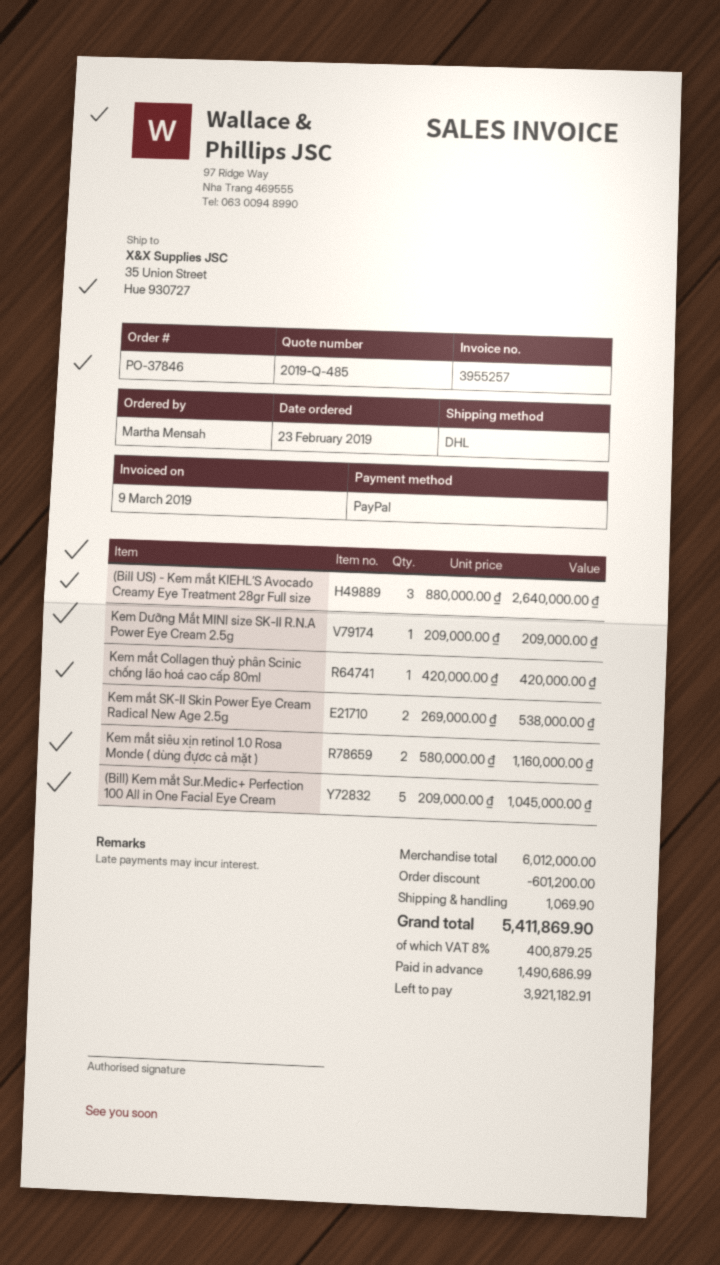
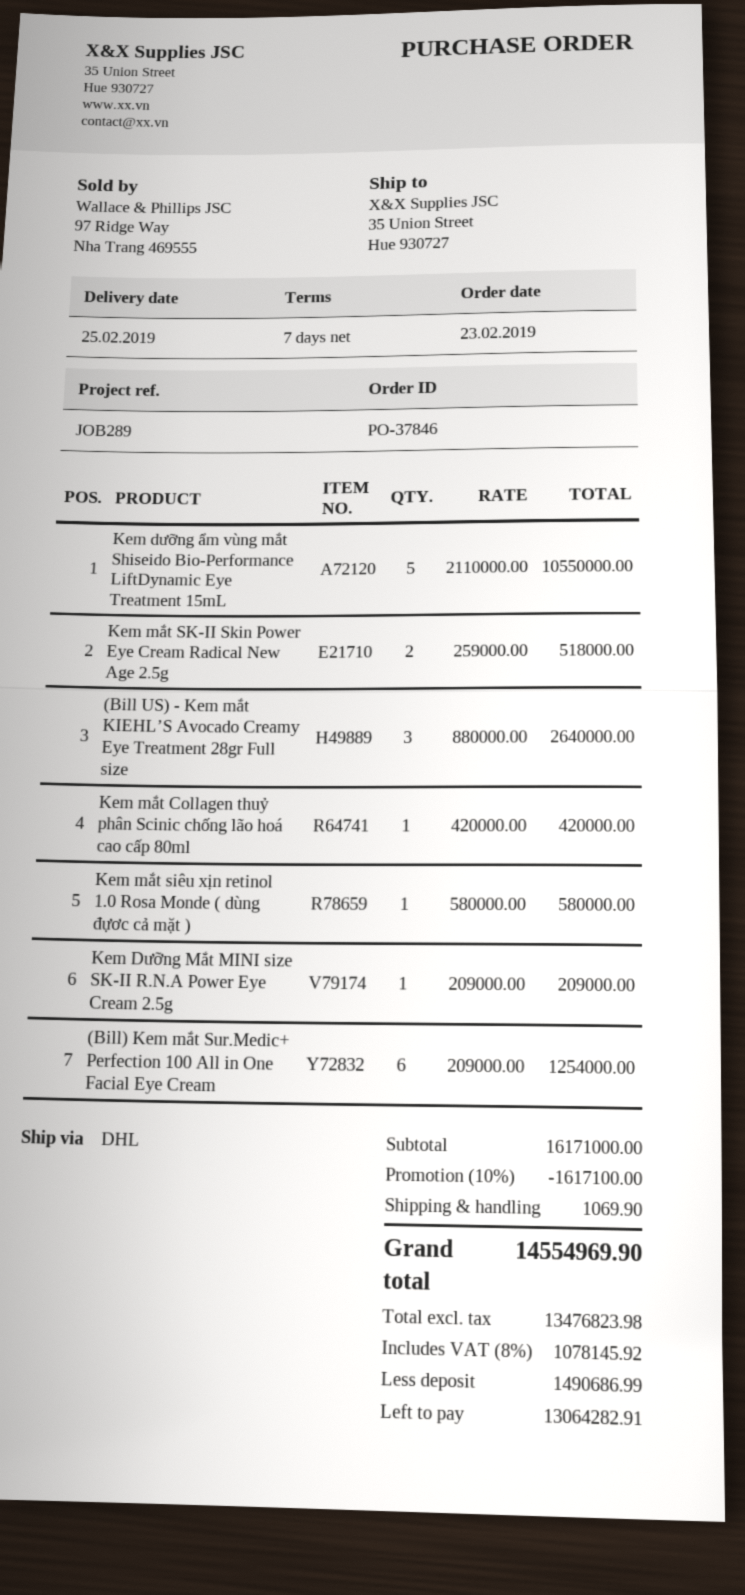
Kem mắt SK-II Skin Power Eye Cream Radical New Age 2.5g: 2 x 269000.00 = 538000.00 -> 2 x 259000.00 = 518000.00
Kem mắt siêu xịn retinol 1.0 Rosa Monde ( dùng đựơc cả mặt ): 2 x 580000.00 = 1160000.00 -> 1 x 580000.00 = 580000.00
(Bill) Kem mắt Sur.Medic+ Perfection 100 All in One Facial Eye Cream: 5 x 209000.00 = 1045000.00 -> 6 x 209000.00 = 1254000.00
Kem dưỡng ẩm vùng mắt Shiseido Bio-Performance LiftDynamic Eye Treatment 15mL: none -> 5 x 2110000.00 = 10550000.00
subtotal: 6012000.00 -> 16171000.00
discount: 601200.00 -> 1617100.00
tax: 8% = 400879.25 -> 8% = 1078145.92
total: 5411869.90 -> 14554969.90
balance: 3921182.91 -> 13064282.91

